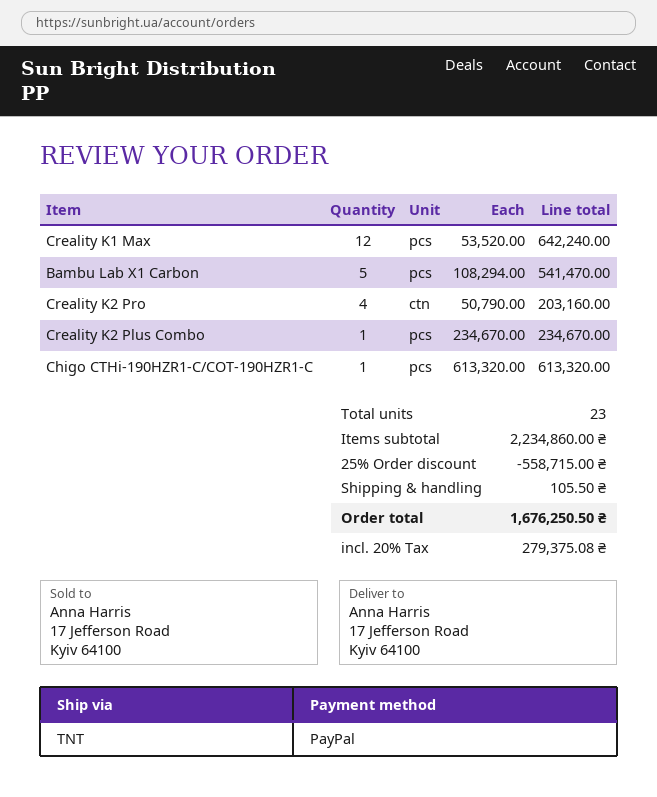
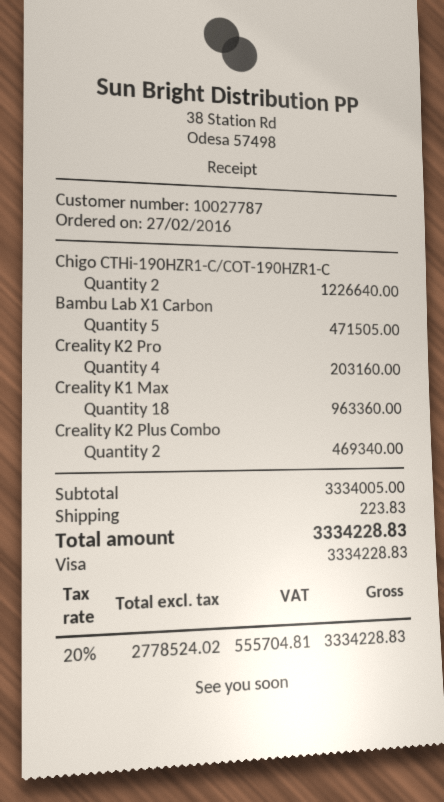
payment method: PayPal -> Visa
Creality K1 Max: 12 for 642240.00 -> 18 for 963360.00
Bambu Lab X1 Carbon: 5 for 541470.00 -> 5 for 471505.00
Creality K2 Plus Combo: 1 for 234670.00 -> 2 for 469340.00
Chigo CTHi-190HZR1-C/COT-190HZR1-C: 1 for 613320.00 -> 2 for 1226640.00
subtotal: 2234860.00 -> 3334005.00
discount: 25% = 558715.00 -> none
shipping: 105.50 -> 223.83
tax: 20% = 279375.08 -> 20% = 555704.81
total: 1676250.50 -> 3334228.83

